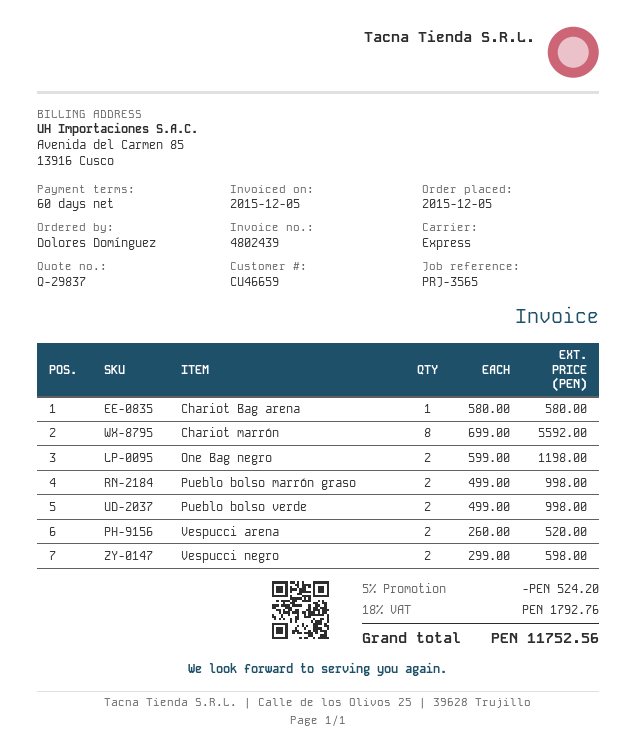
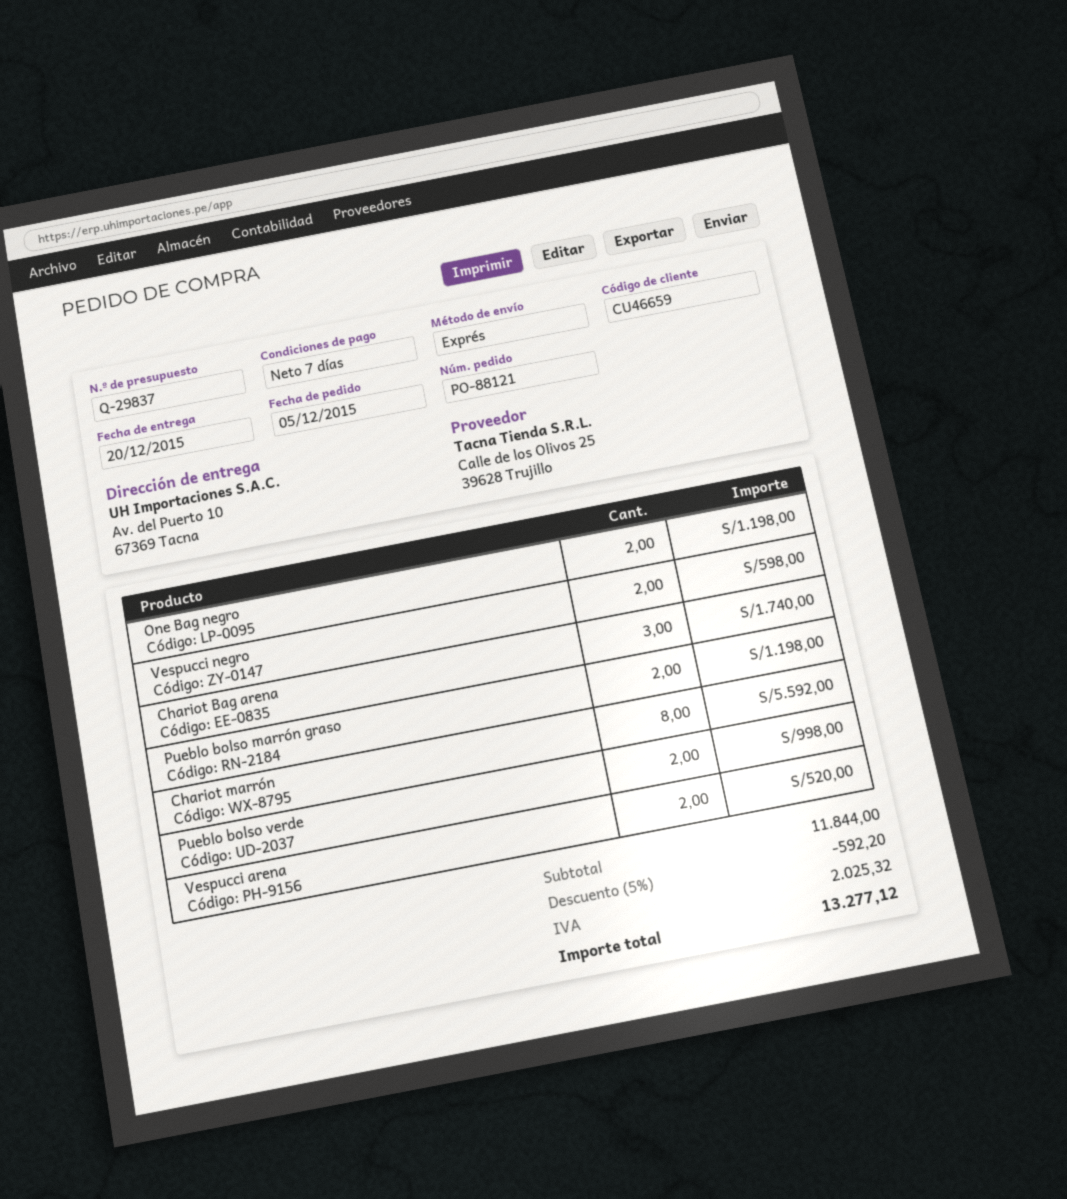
payment terms: 60 days -> 7 days
Chariot Bag arena: 1 for 580.00 -> 3 for 1740.00
Pueblo bolso marrón graso: 2 for 998.00 -> 2 for 1198.00
discount: 5% = 524.20 -> 5% = 592.20
tax: 1792.76 -> 2025.32
total: 11752.56 -> 13277.12

